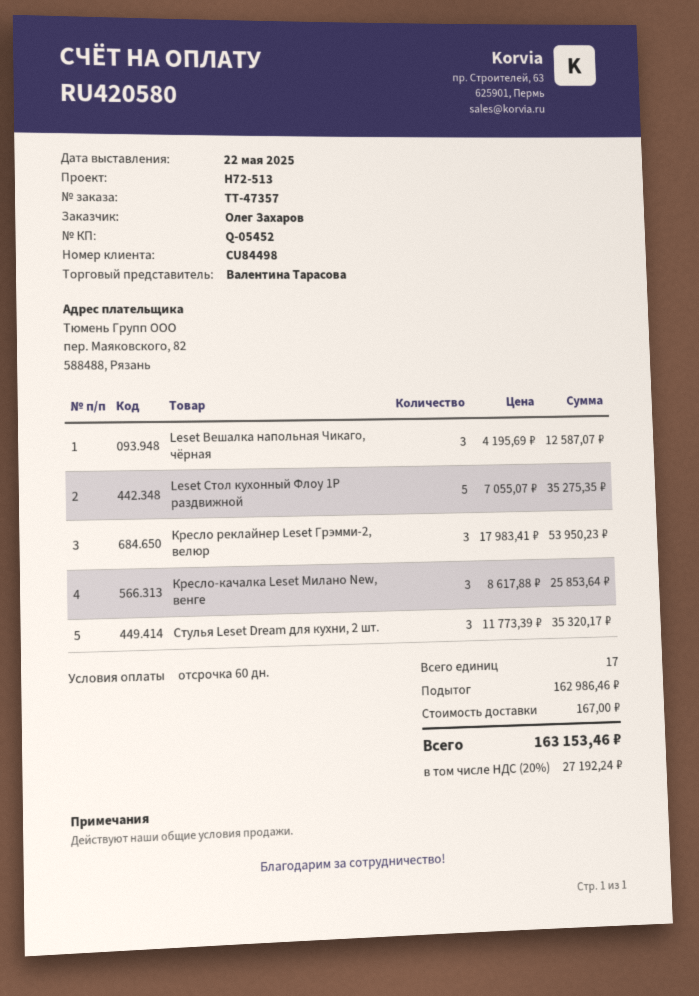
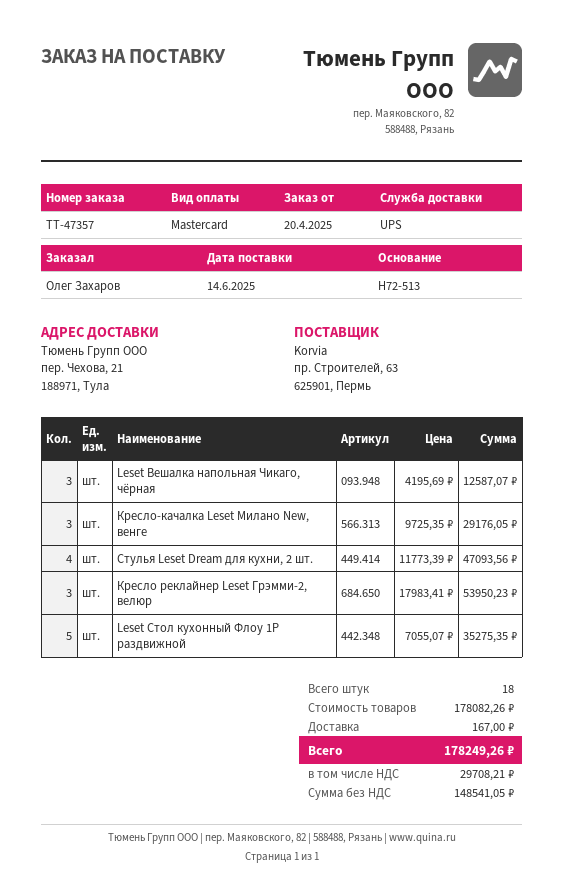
Кресло-качалка Leset Милано New, венге: 3 x 8617.88 = 25853.64 -> 3 x 9725.35 = 29176.05
Стулья Leset Dream для кухни, 2 шт.: 3 x 11773.39 = 35320.17 -> 4 x 11773.39 = 47093.56
total quantity: 17 -> 18
subtotal: 162986.46 -> 178082.26
tax: 27192.24 -> 29708.21
total: 163153.46 -> 178249.26

